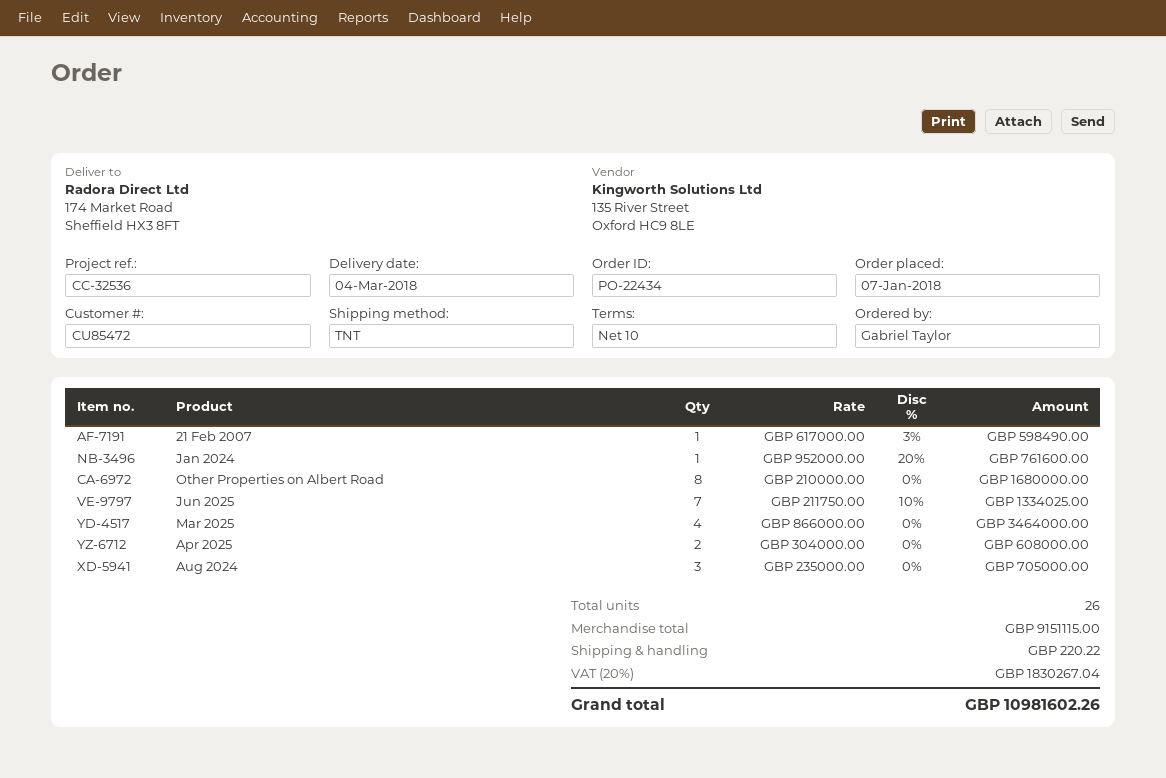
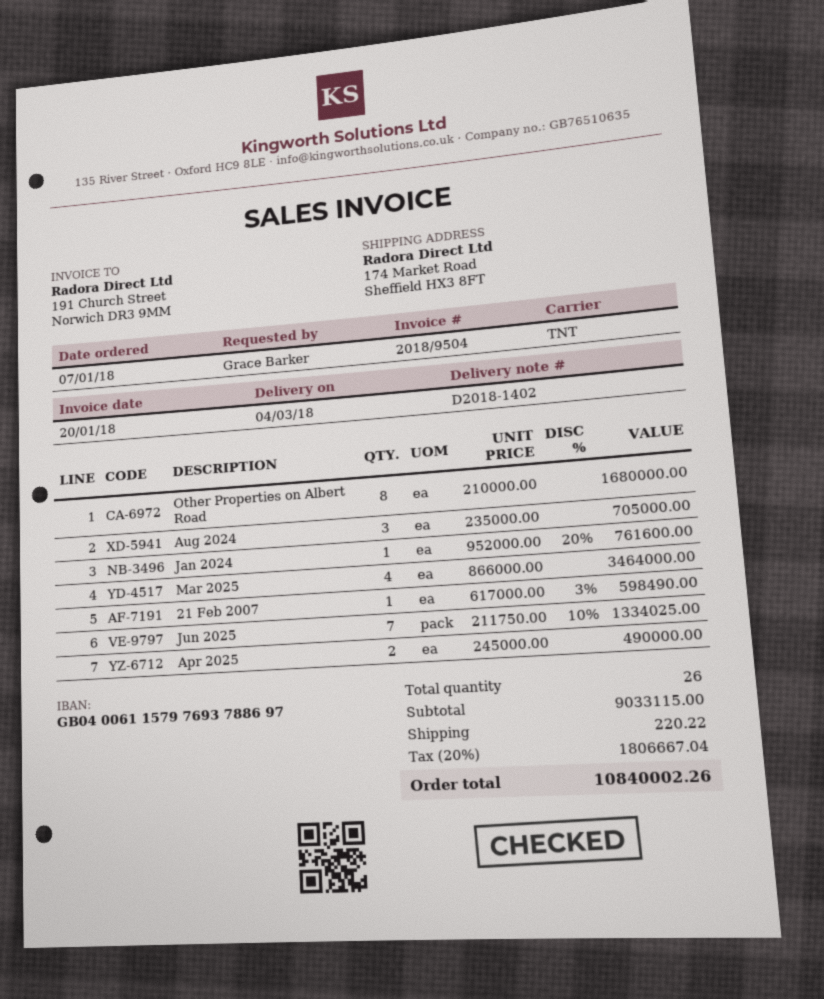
ordered by: Gabriel Taylor -> Grace Barker
Apr 2025: 2 x 304000.00 = 608000.00 -> 2 x 245000.00 = 490000.00
subtotal: 9151115.00 -> 9033115.00
tax: 20% = 1830267.04 -> 20% = 1806667.04
total: 10981602.26 -> 10840002.26

